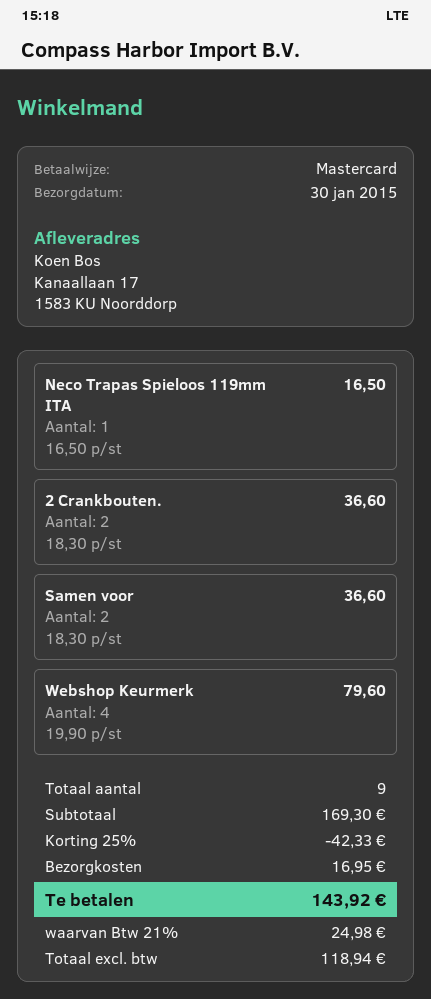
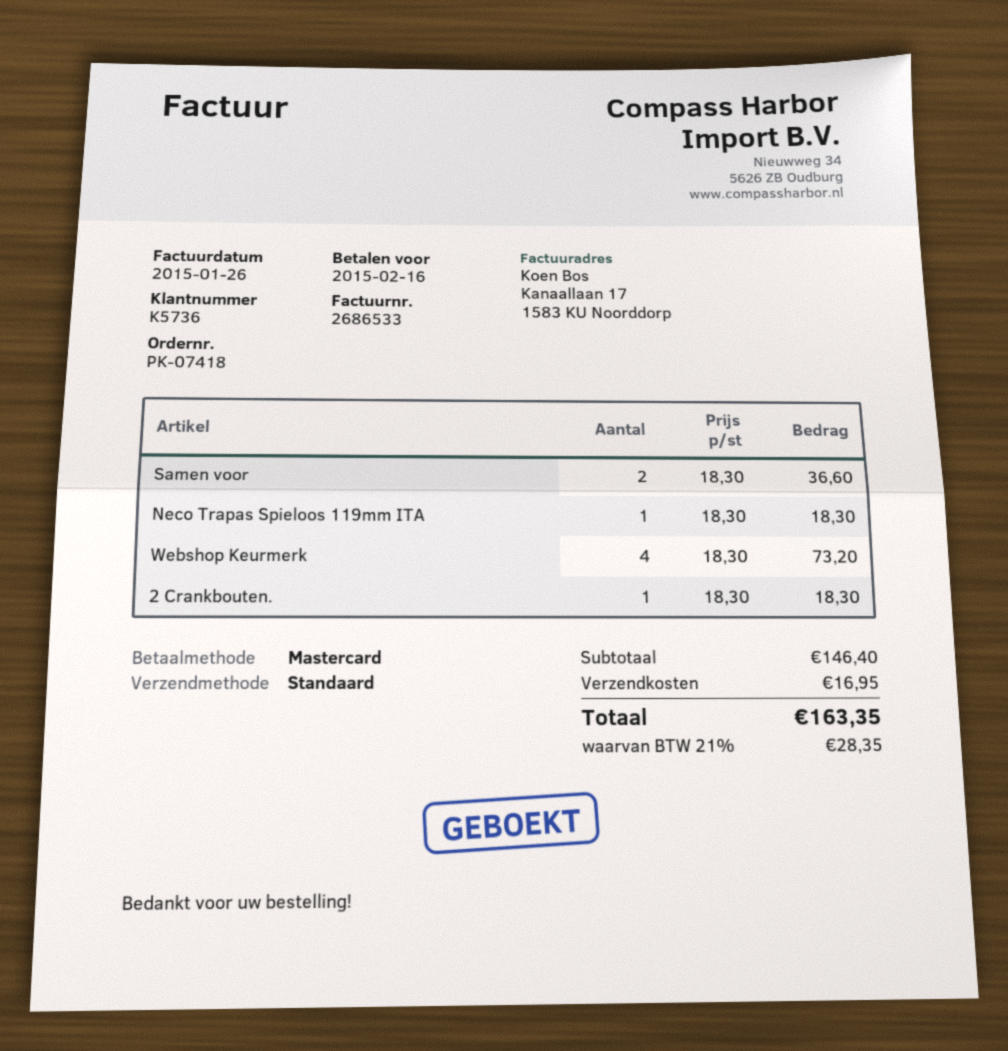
Neco Trapas Spieloos 119mm ITA: 1 x 16.50 = 16.50 -> 1 x 18.30 = 18.30
2 Crankbouten.: 2 x 18.30 = 36.60 -> 1 x 18.30 = 18.30
Webshop Keurmerk: 4 x 19.90 = 79.60 -> 4 x 18.30 = 73.20
subtotal: 169.30 -> 146.40
discount: 25% = 42.33 -> none
tax: 21% = 24.98 -> 21% = 28.35
total: 143.92 -> 163.35

